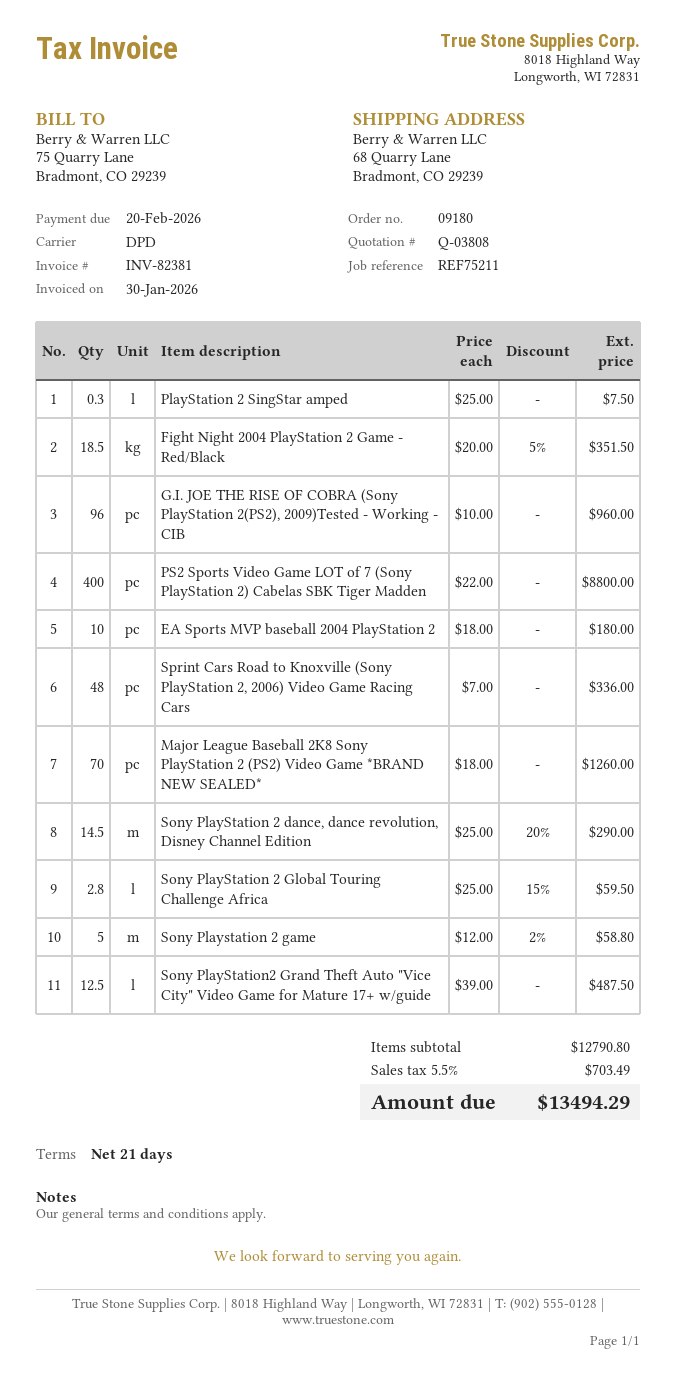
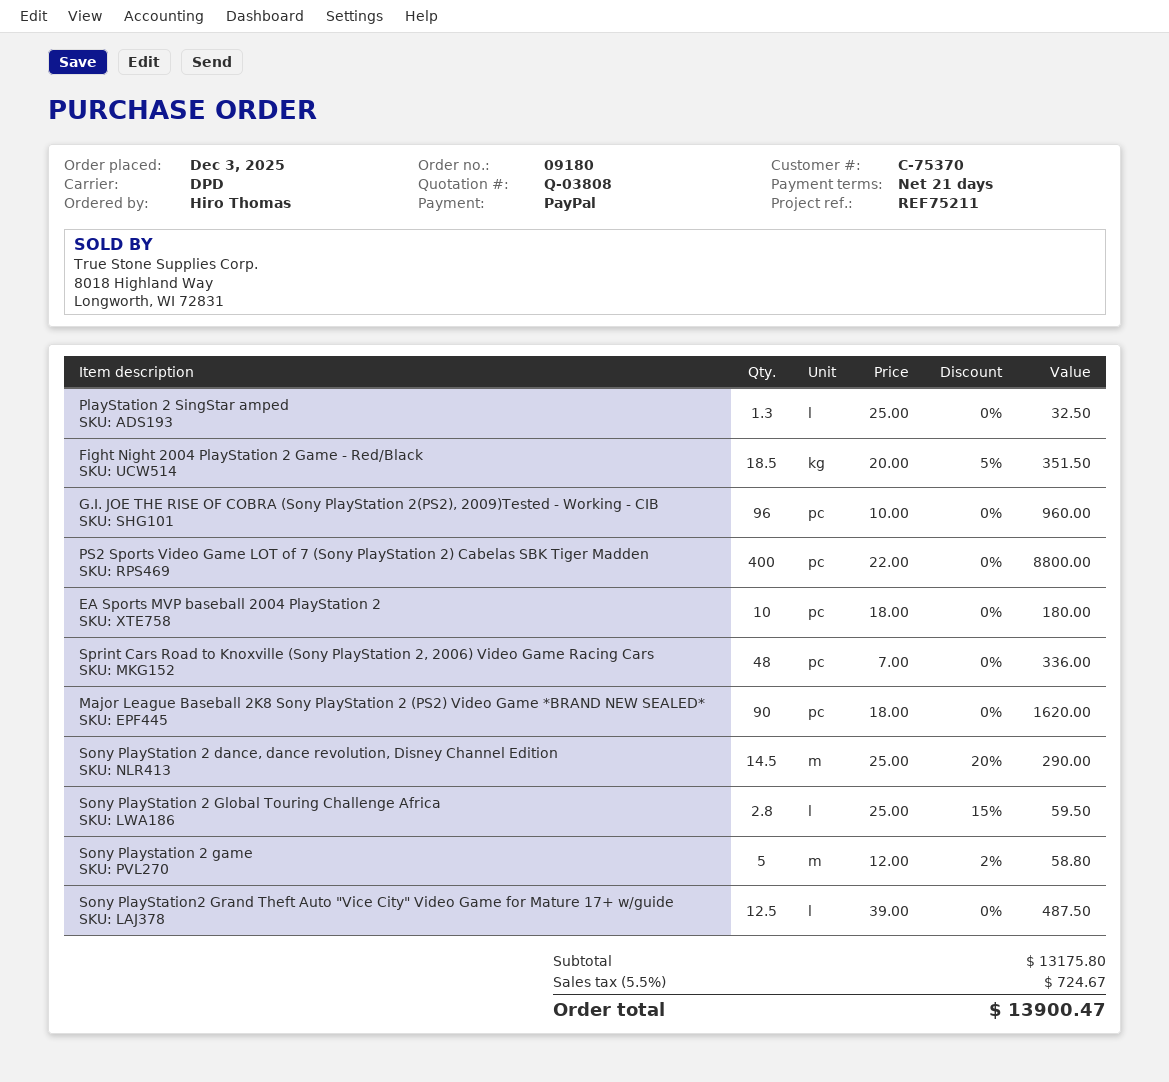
PlayStation 2 SingStar amped: 0.3 x 25.00 = 7.50 -> 1.3 x 25.00 = 32.50
Major League Baseball 2K8 Sony PlayStation 2 (PS2) Video Game *BRAND NEW SEALED*: 70 x 18.00 = 1260.00 -> 90 x 18.00 = 1620.00
subtotal: 12790.80 -> 13175.80
tax: 5.5% = 703.49 -> 5.5% = 724.67
total: 13494.29 -> 13900.47

